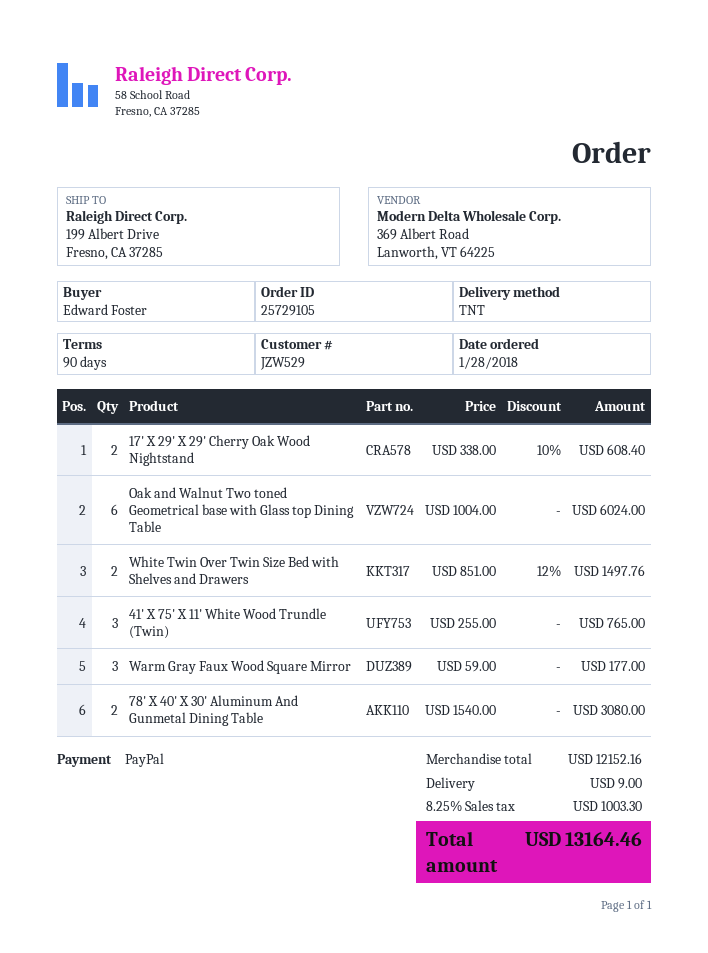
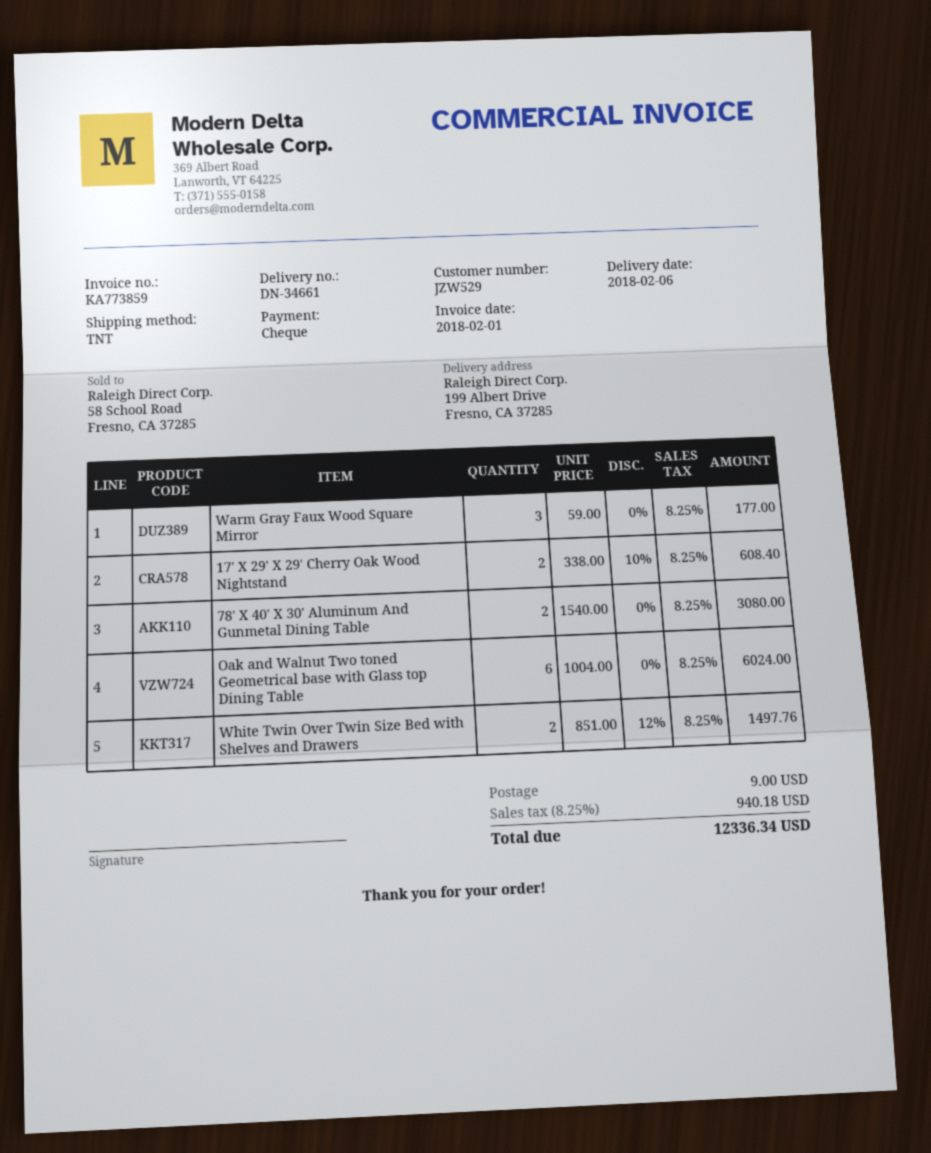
payment method: PayPal -> cheque
41' X 75' X 11' White Wood Trundle (Twin): 3 x 255.00 = 765.00 -> none
tax: 8.25% = 1003.30 -> 8.25% = 940.18
total: 13164.46 -> 12336.34

